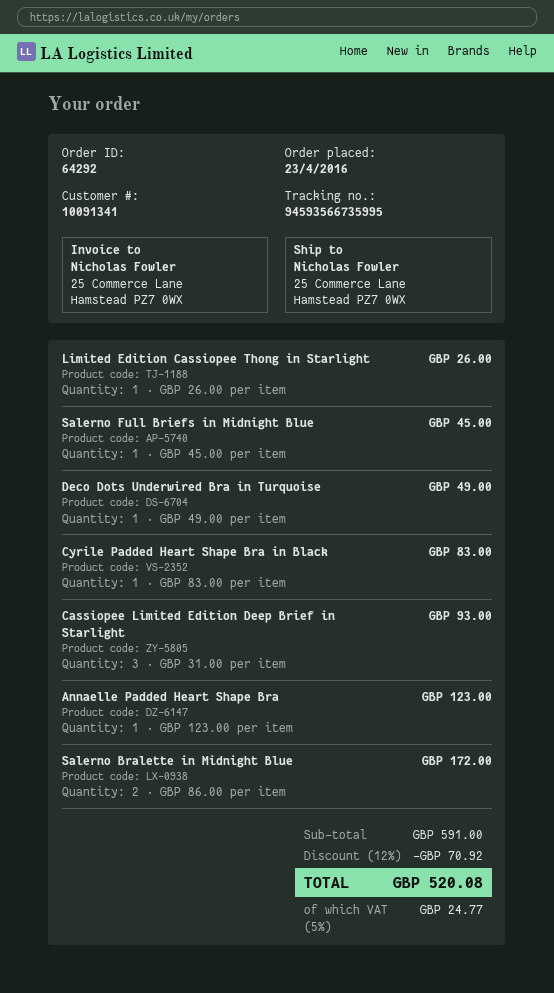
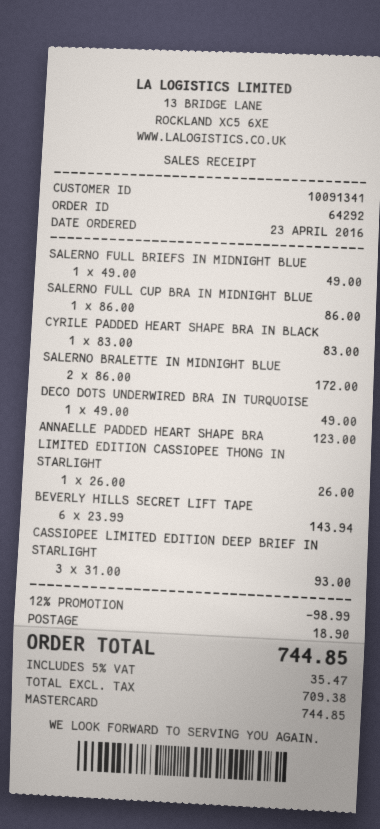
Salerno Full Briefs in Midnight Blue: 1 x 45.00 = 45.00 -> 1 x 49.00 = 49.00
SALERNO FULL CUP BRA IN MIDNIGHT BLUE: none -> 1 x 86.00 = 86.00
BEVERLY HILLS SECRET LIFT TAPE: none -> 6 x 23.99 = 143.94
discount: 12% = 70.92 -> 12% = 98.99
shipping: none -> 18.90
tax: 5% = 24.77 -> 5% = 35.47
total: 520.08 -> 744.85

